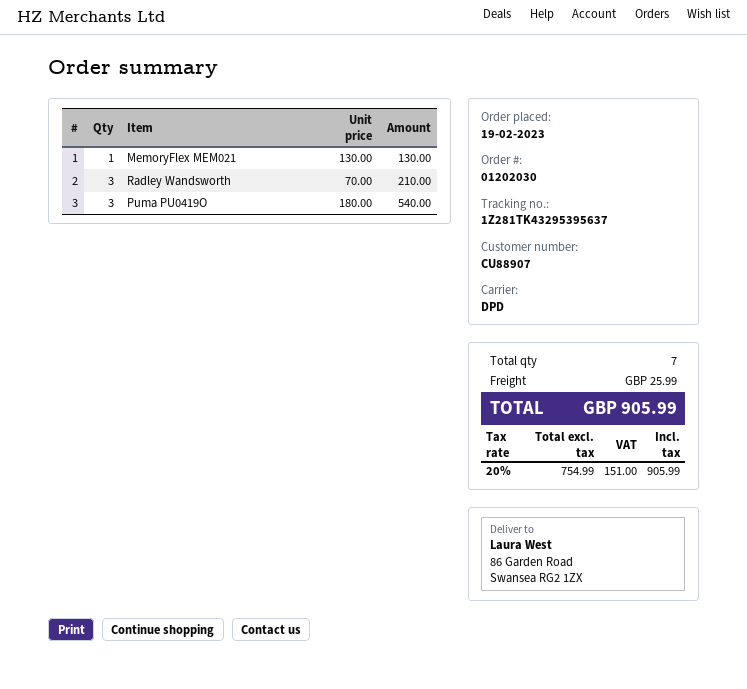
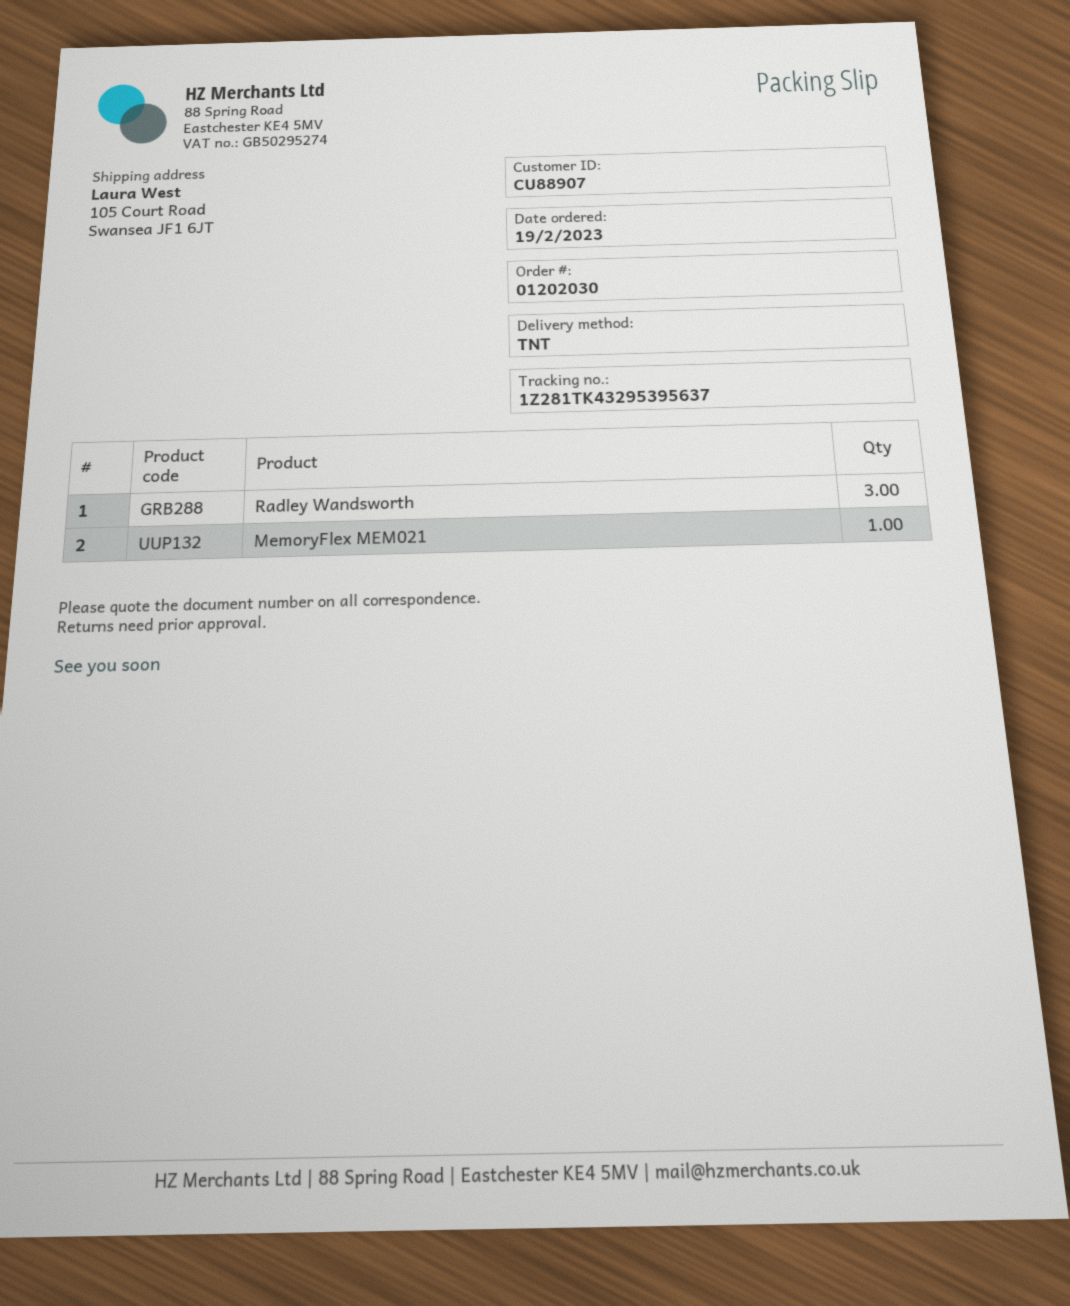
shipping method: DPD -> TNT
ship to: 86 Garden Road, Swansea RG2 1ZX -> 105 Court Road, Swansea JF1 6JT
Puma PU0419O: 3 -> none

